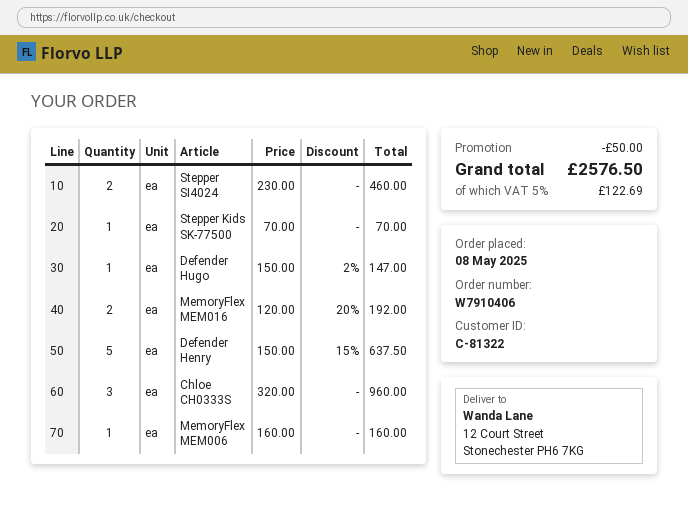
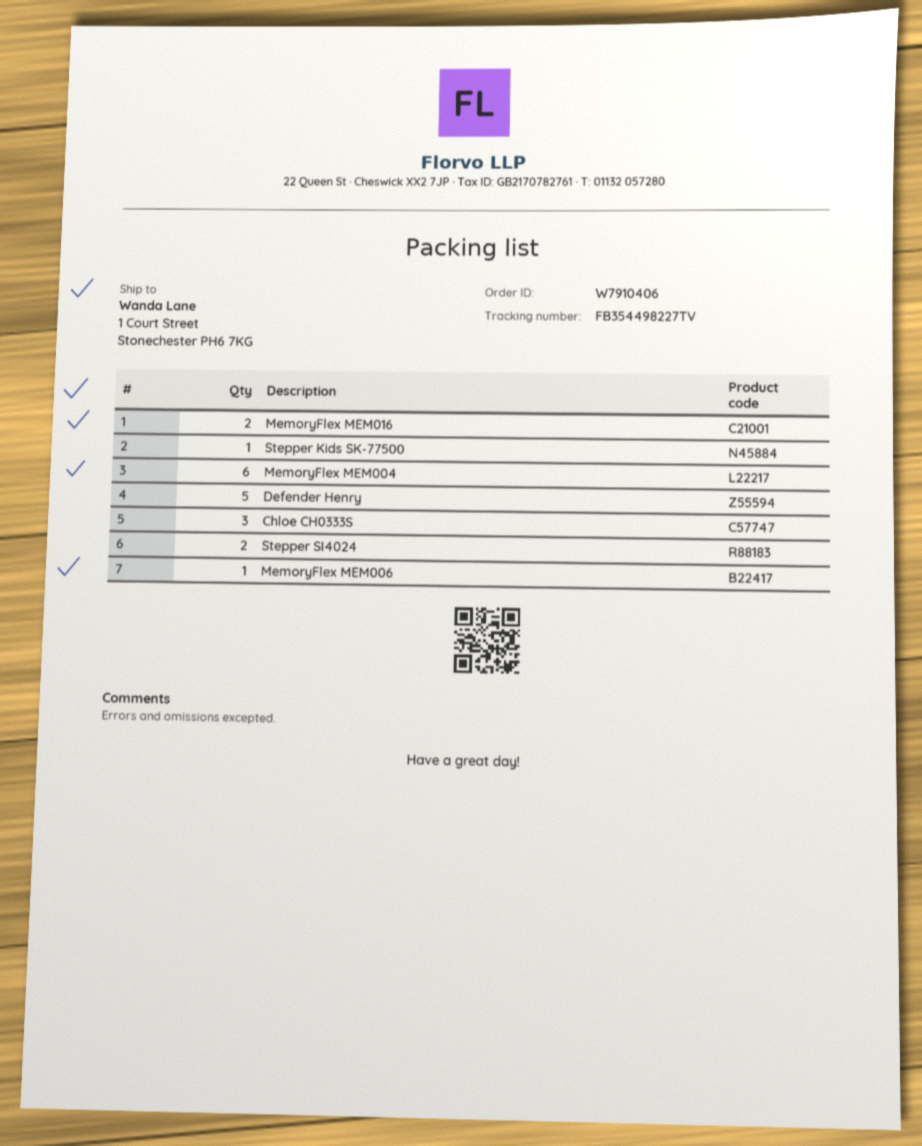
ship to: 12 Court Street, Stonechester PH6 7KG -> 1 Court Street, Stonechester PH6 7KG
Defender Hugo: 1 -> none
MemoryFlex MEM004: none -> 6

